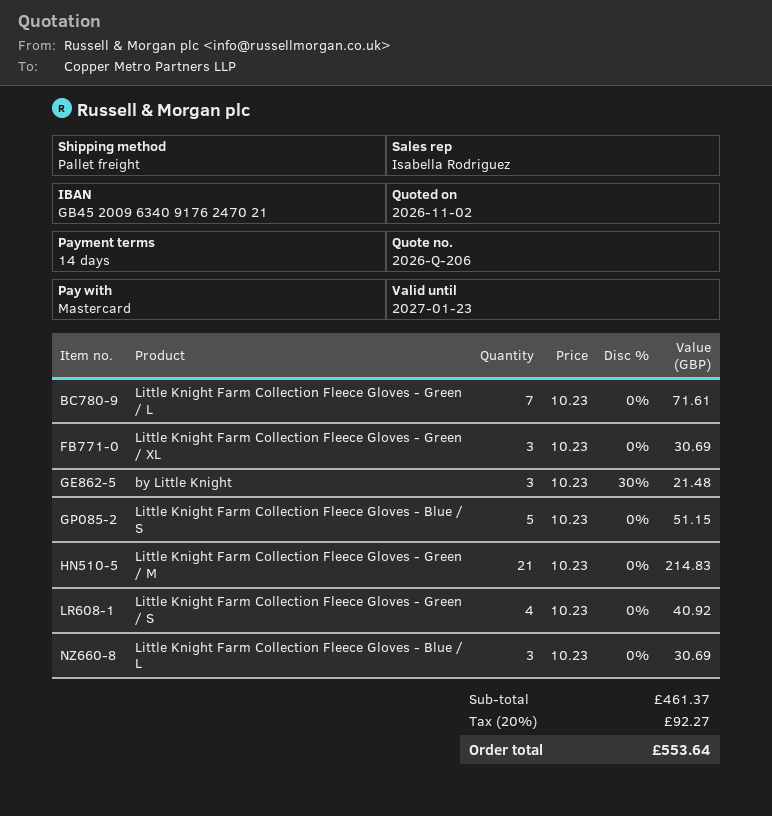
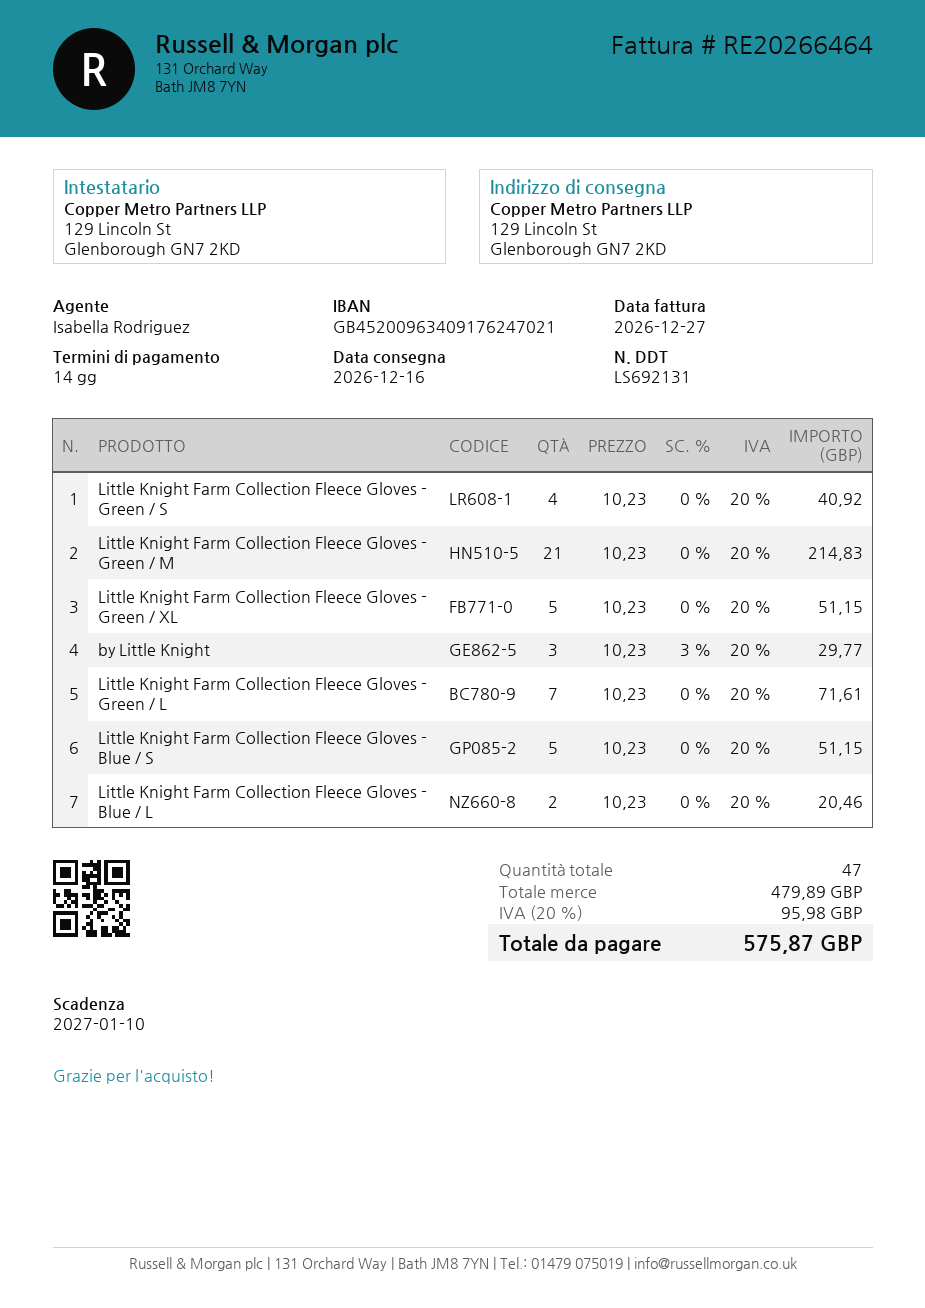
Little Knight Farm Collection Fleece Gloves - Green / XL: 3 x 10.23 = 30.69 -> 5 x 10.23 = 51.15
by Little Knight: 3 x 10.23 - 30% = 21.48 -> 3 x 10.23 - 3% = 29.77
Little Knight Farm Collection Fleece Gloves - Blue / L: 3 x 10.23 = 30.69 -> 2 x 10.23 = 20.46
subtotal: 461.37 -> 479.89
tax: 20% = 92.27 -> 20% = 95.98
total: 553.64 -> 575.87

